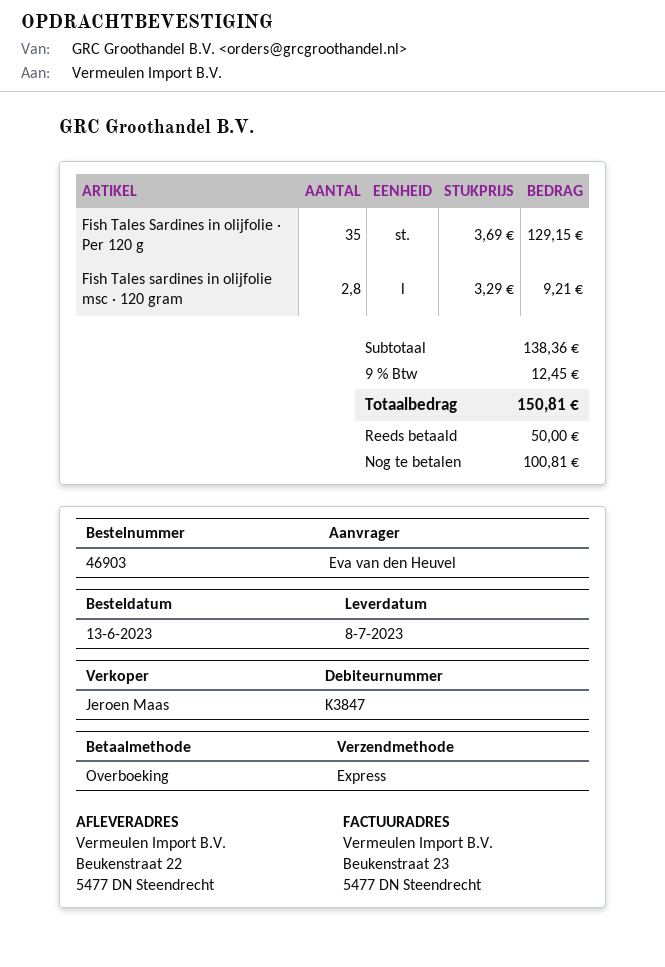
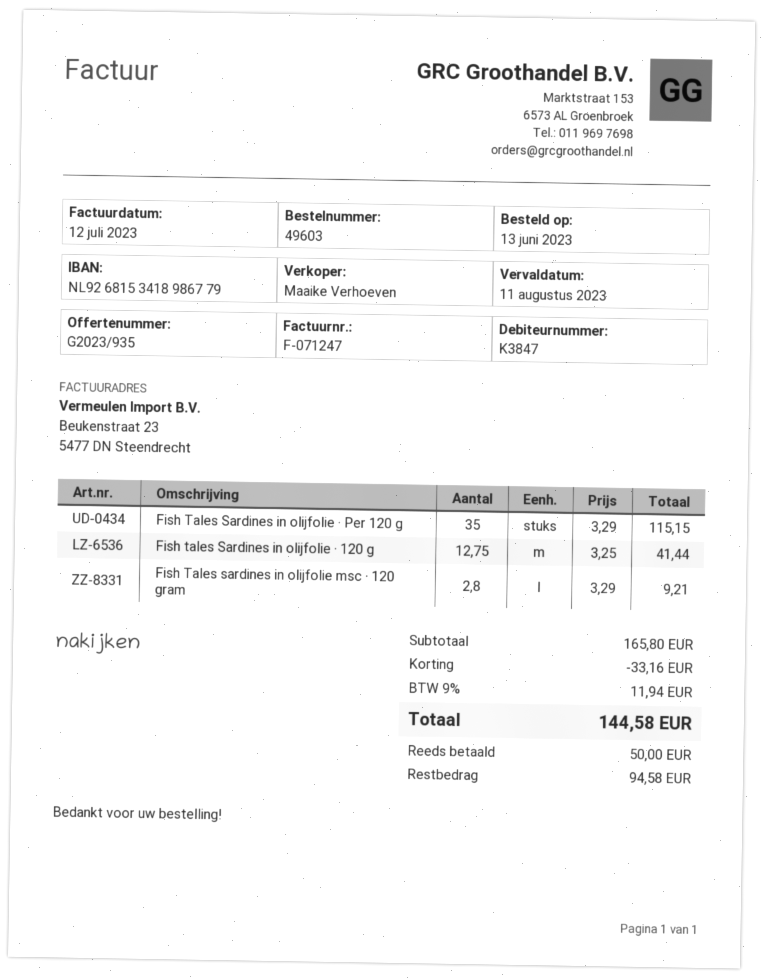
order number: 46903 -> 49603
sales rep: Jeroen Maas -> Maaike Verhoeven
Fish Tales Sardines in olijfolie · Per 120 g: 35 x 3.69 = 129.15 -> 35 x 3.29 = 115.15
Fish tales Sardines in olijfolie · 120 g: none -> 12.75 x 3.25 = 41.44
subtotal: 138.36 -> 165.80
discount: none -> 33.16
tax: 9% = 12.45 -> 9% = 11.94
total: 150.81 -> 144.58
balance: 100.81 -> 94.58

